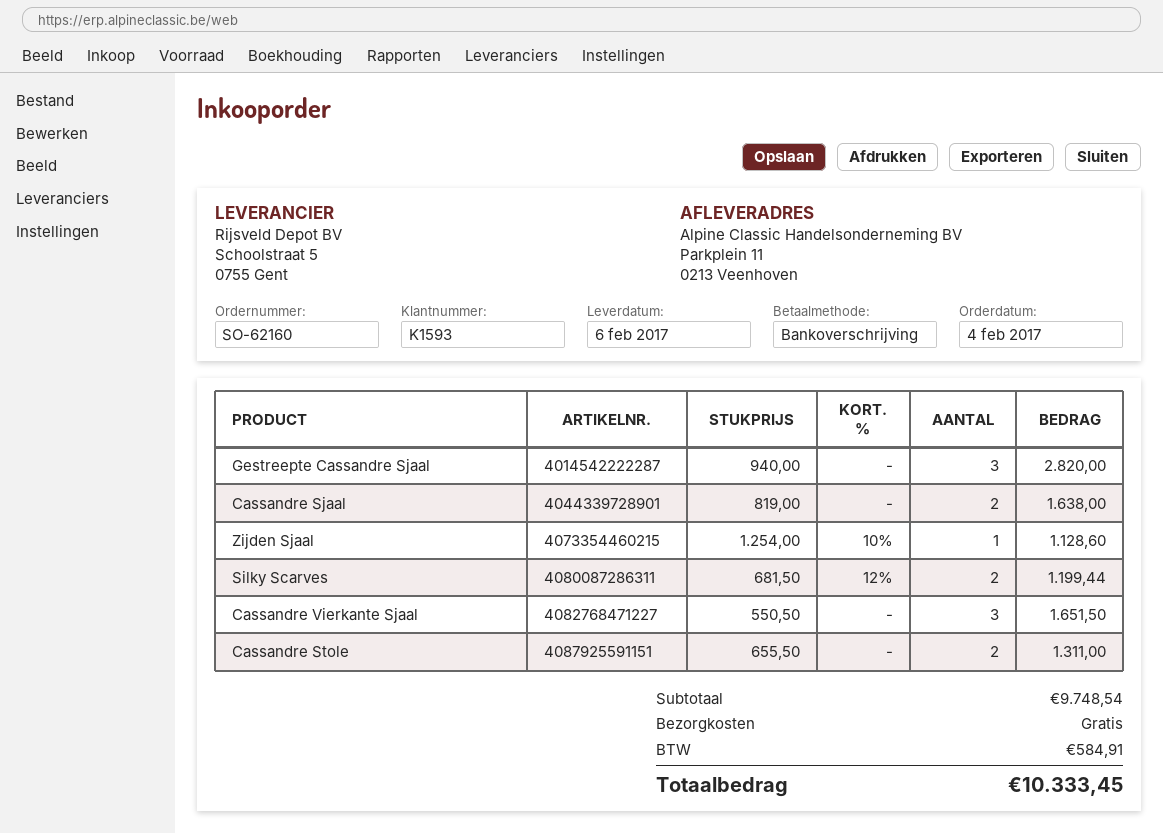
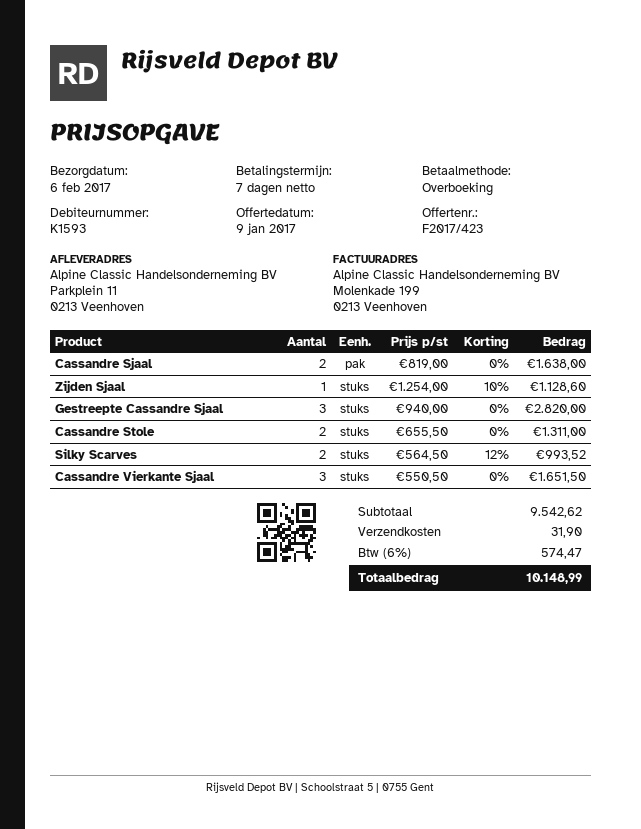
Silky Scarves: 2 x 681.50 - 12% = 1199.44 -> 2 x 564.50 - 12% = 993.52
subtotal: 9748.54 -> 9542.62
shipping: 0.00 -> 31.90
tax: 584.91 -> 574.47
total: 10333.45 -> 10148.99

